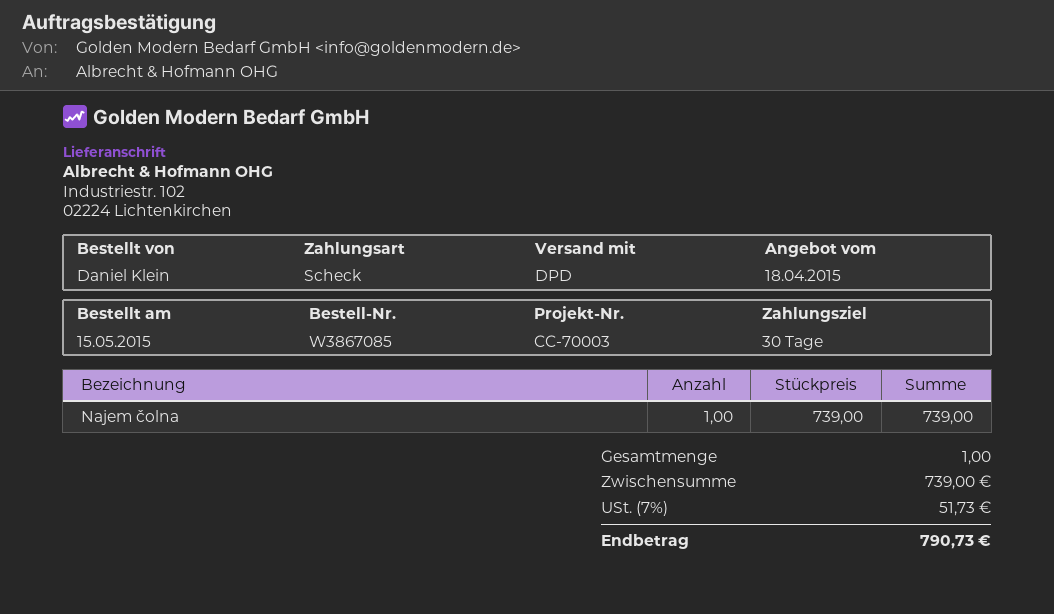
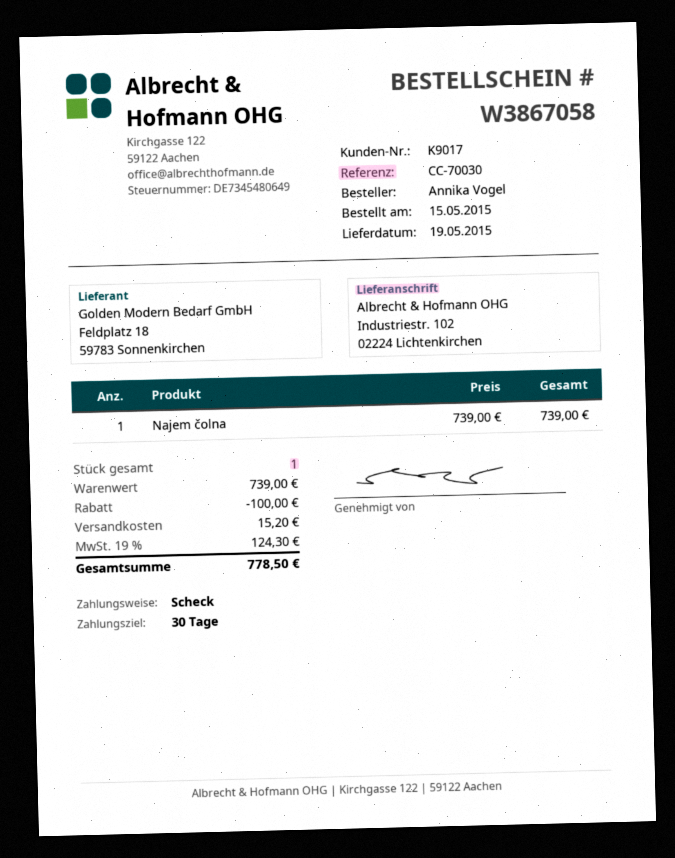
order number: W3867085 -> W3867058
reference: CC-70003 -> CC-70030
ordered by: Daniel Klein -> Annika Vogel
discount: none -> 100.00
shipping: none -> 15.20
tax: 7% = 51.73 -> 19% = 124.30
total: 790.73 -> 778.50

